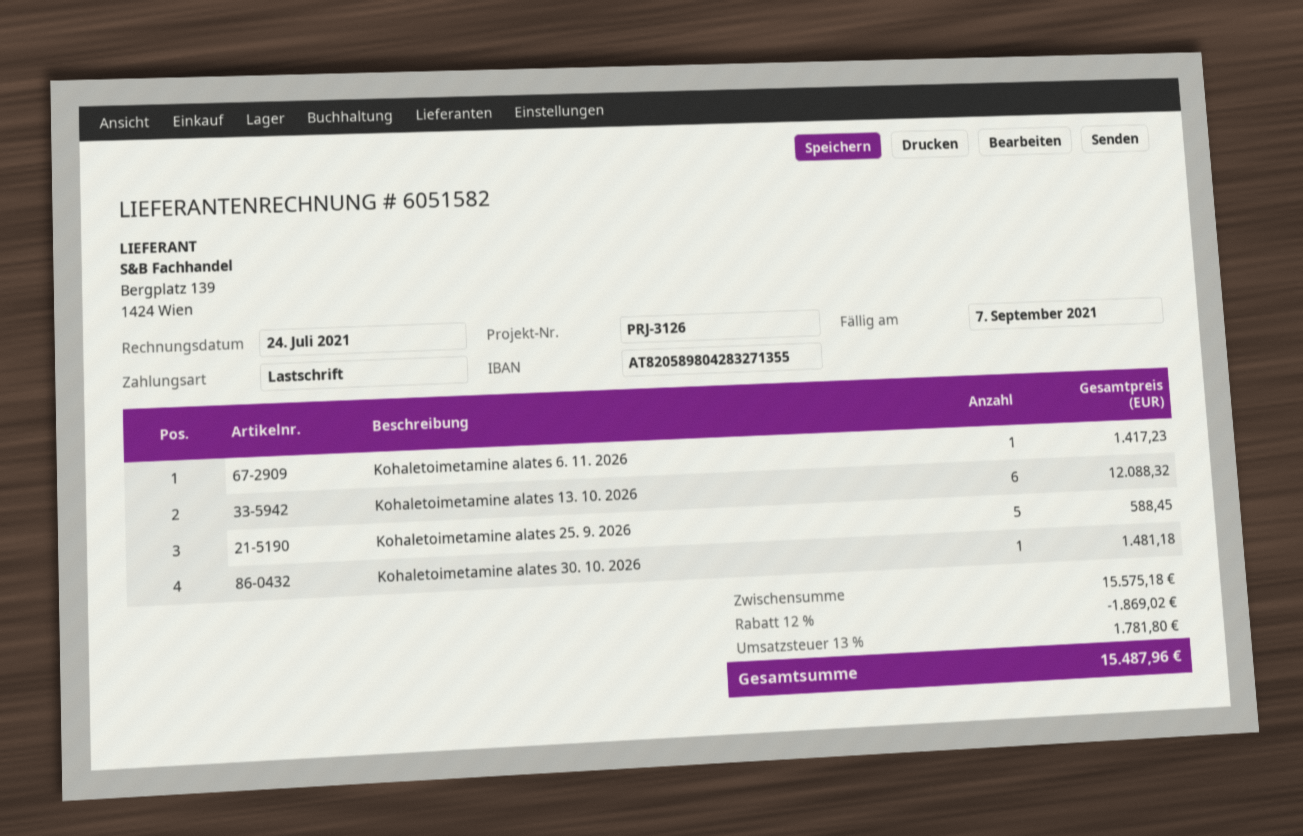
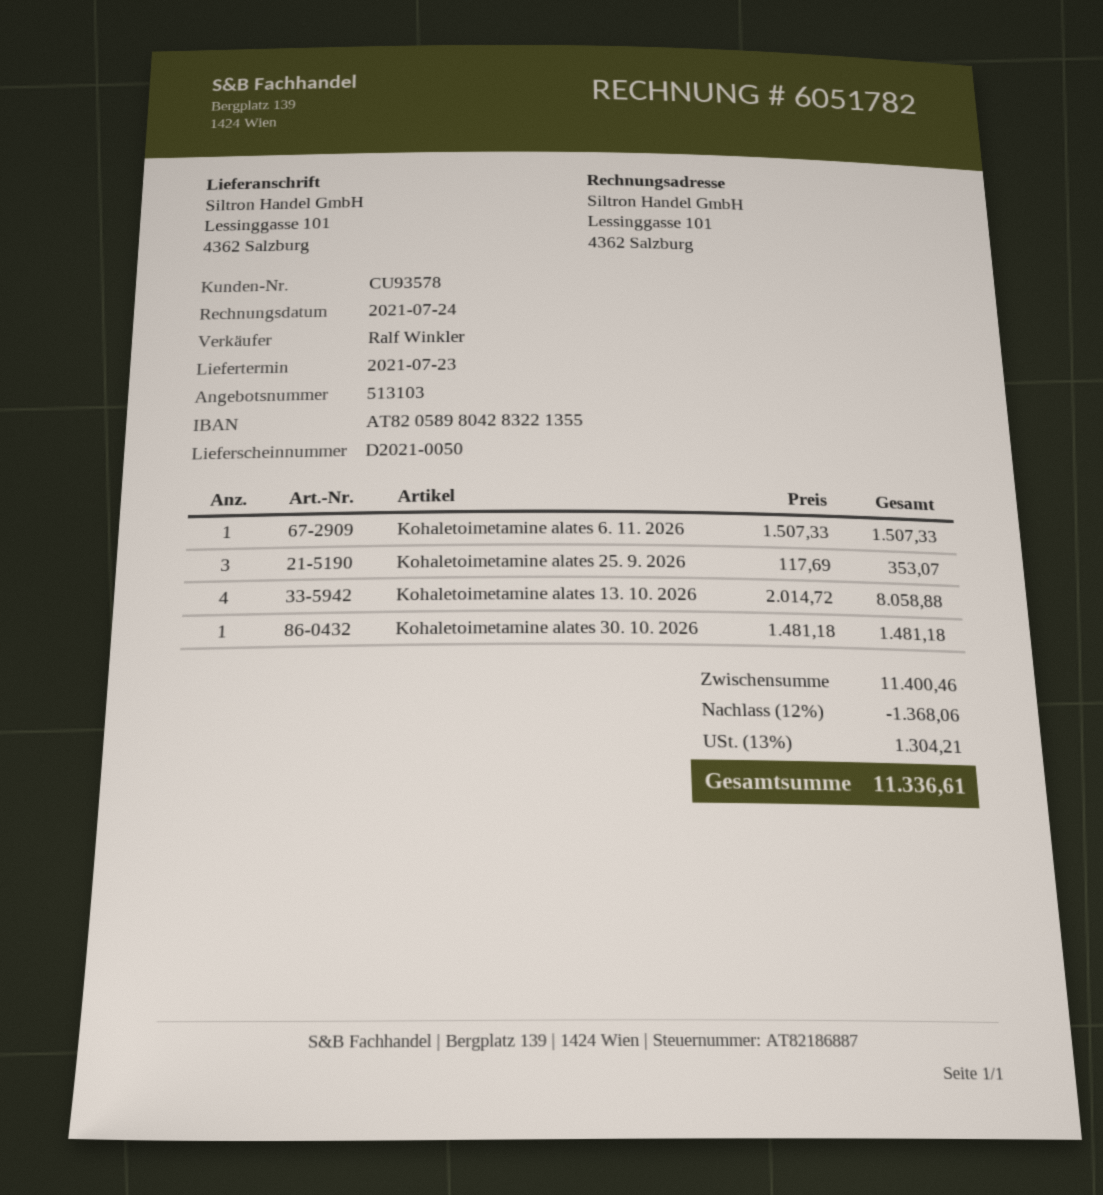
invoice number: 6051582 -> 6051782
bank account: AT820589804283271355 -> AT820589804283221355
Kohaletoimetamine alates 6. 11. 2026: 1 for 1417.23 -> 1 for 1507.33
Kohaletoimetamine alates 13. 10. 2026: 6 for 12088.32 -> 4 for 8058.88
Kohaletoimetamine alates 25. 9. 2026: 5 for 588.45 -> 3 for 353.07
subtotal: 15575.18 -> 11400.46
discount: 12% = 1869.02 -> 12% = 1368.06
tax: 13% = 1781.80 -> 13% = 1304.21
total: 15487.96 -> 11336.61

